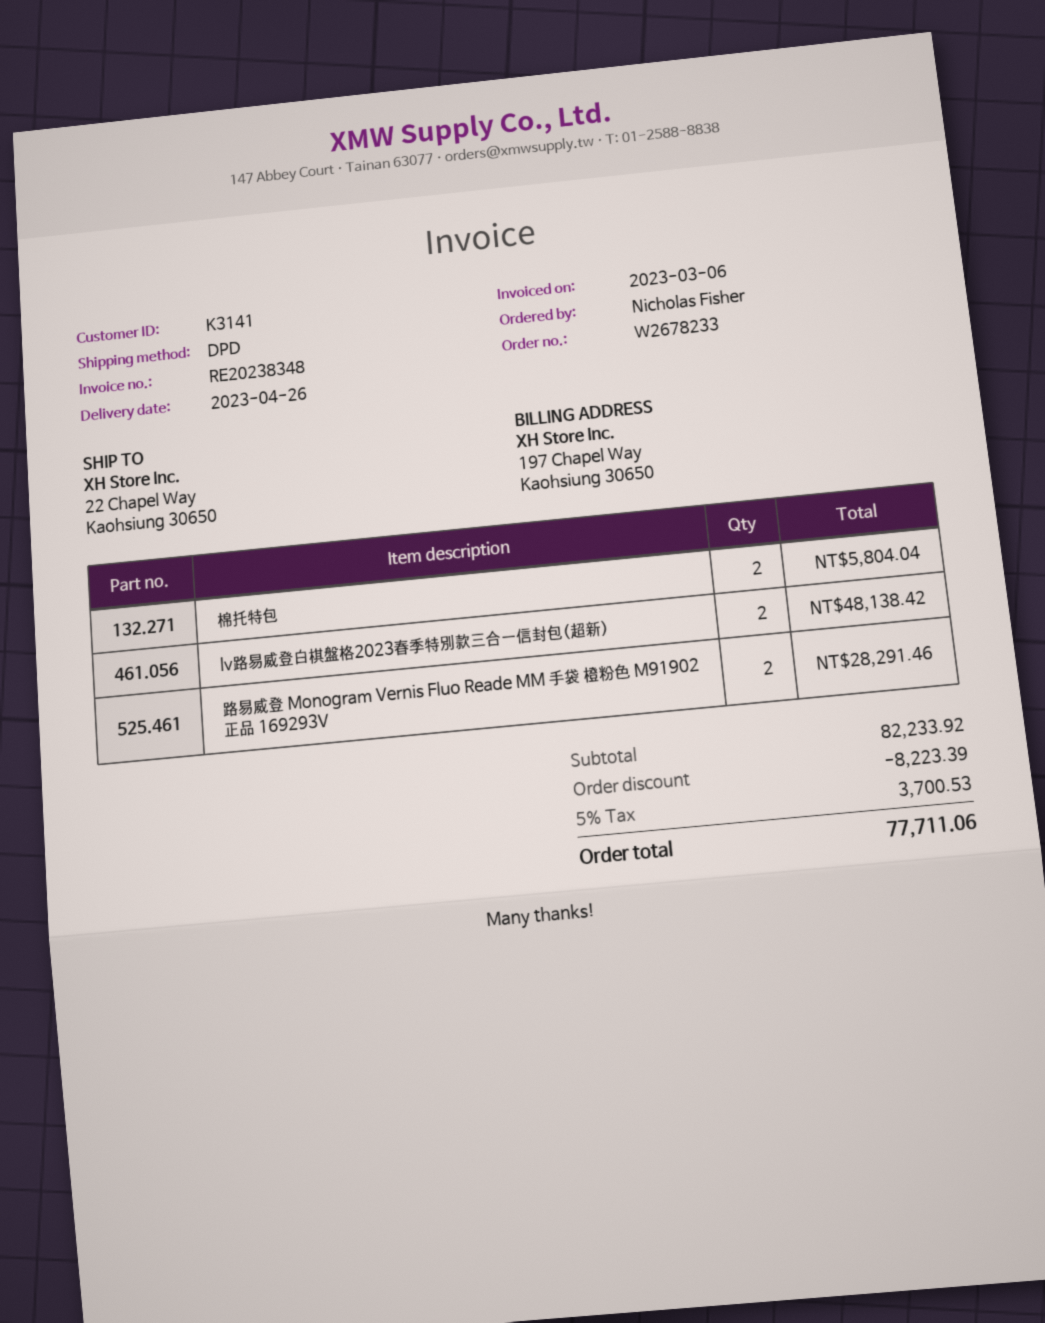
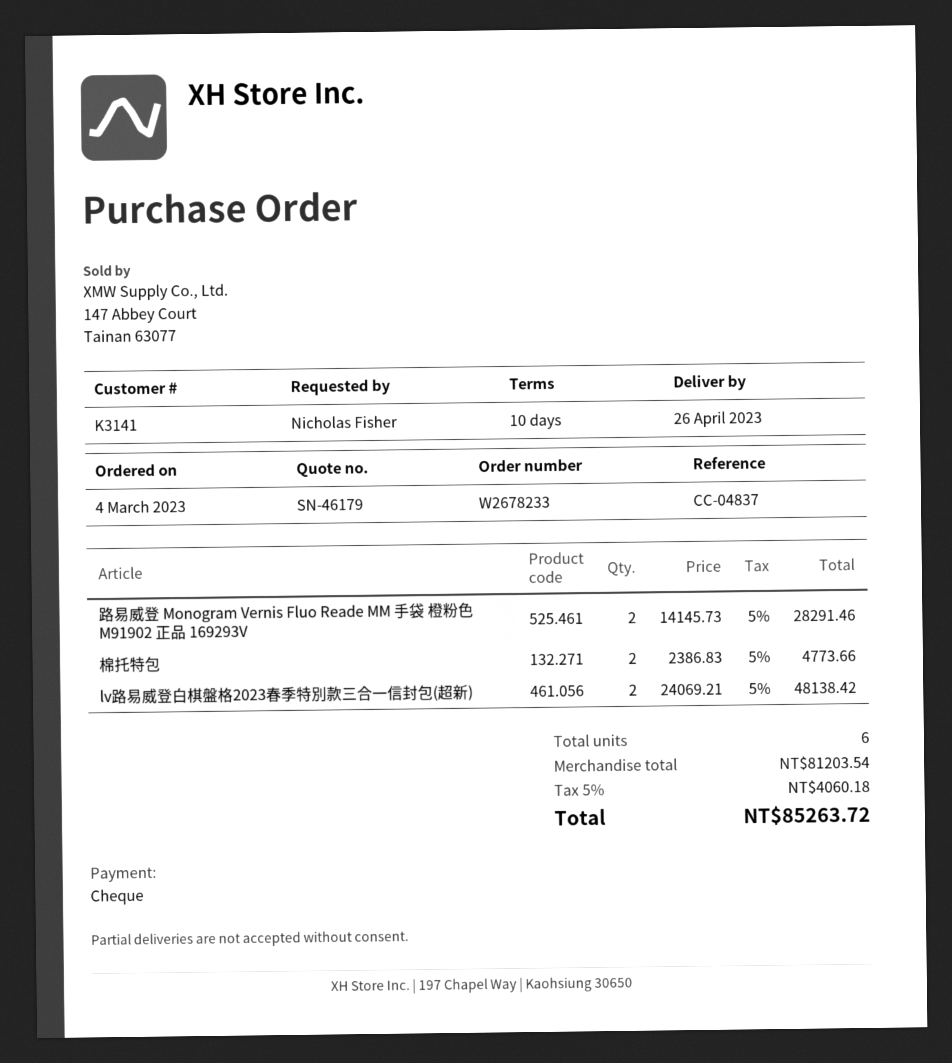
棉托特包: 2 for 5804.04 -> 2 for 4773.66
subtotal: 82233.92 -> 81203.54
discount: 8223.39 -> none
tax: 5% = 3700.53 -> 5% = 4060.18
total: 77711.06 -> 85263.72

